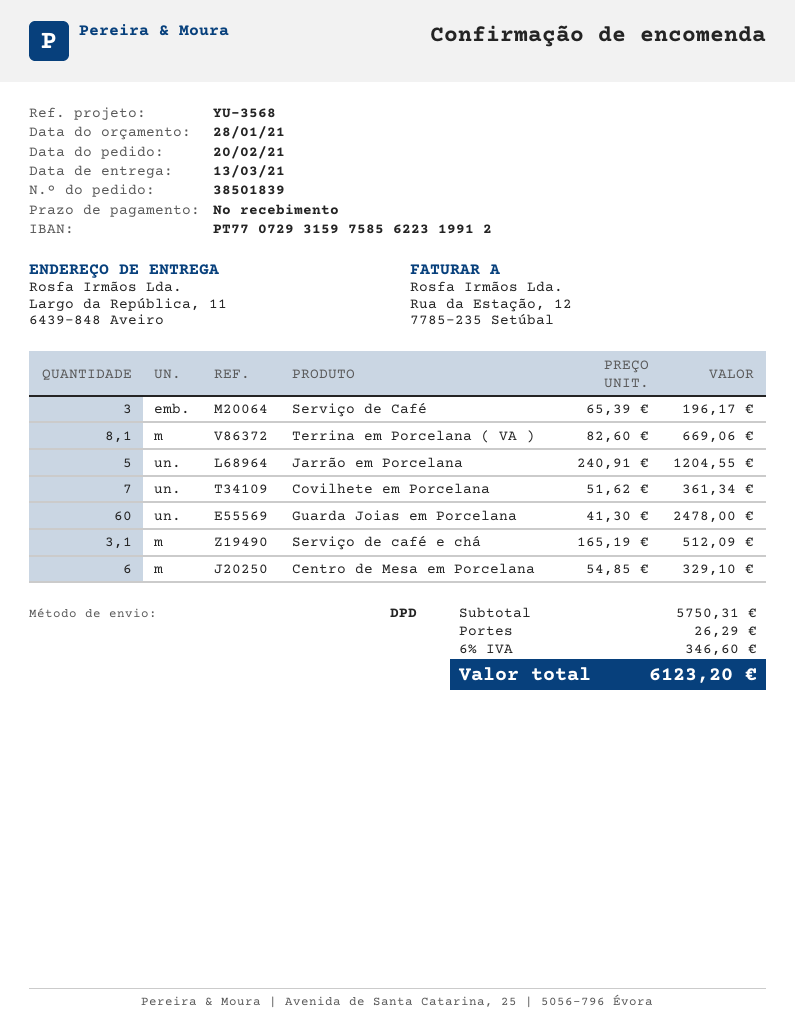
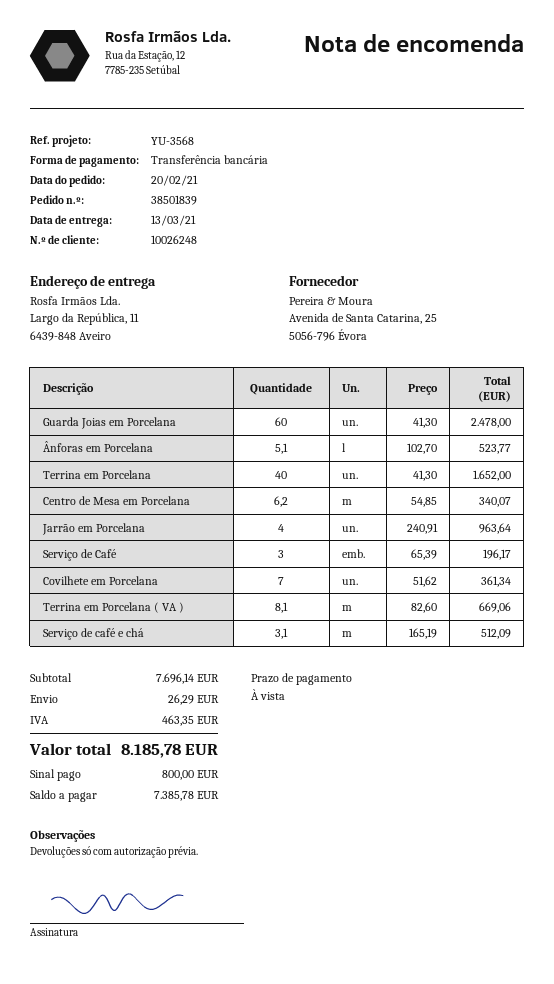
Jarrão em Porcelana: 5 x 240.91 = 1204.55 -> 4 x 240.91 = 963.64
Centro de Mesa em Porcelana: 6 x 54.85 = 329.10 -> 6.2 x 54.85 = 340.07
Ânforas em Porcelana: none -> 5.1 x 102.70 = 523.77
Terrina em Porcelana: none -> 40 x 41.30 = 1652.00
subtotal: 5750.31 -> 7696.14
tax: 346.60 -> 463.35
total: 6123.20 -> 8185.78

